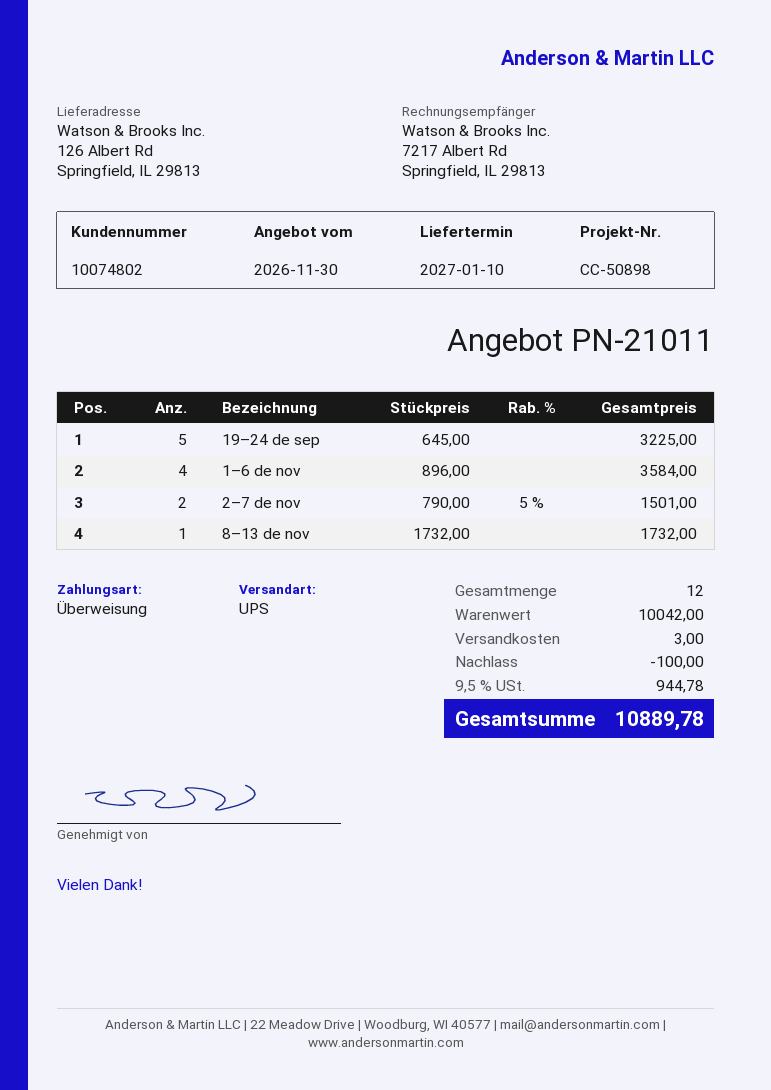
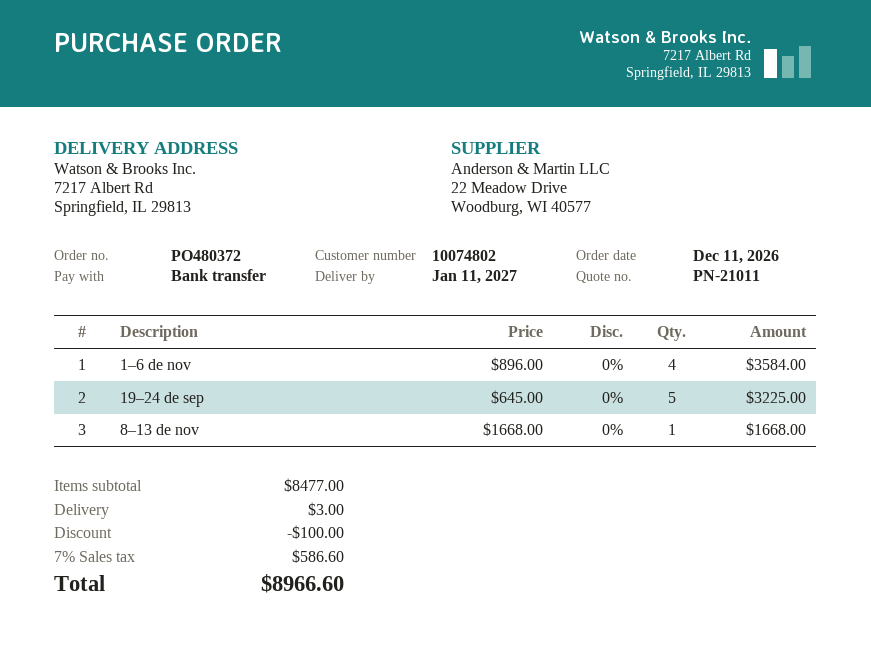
delivery date: 2027-01-10 -> 2027-01-11
ship to: 126 Albert Rd, Springfield, IL 29813 -> 7217 Albert Rd, Springfield, IL 29813
2–7 de nov: 2 x 790.00 - 5% = 1501.00 -> none
8–13 de nov: 1 x 1732.00 = 1732.00 -> 1 x 1668.00 = 1668.00
subtotal: 10042.00 -> 8477.00
tax: 9.5% = 944.78 -> 7% = 586.60
total: 10889.78 -> 8966.60

